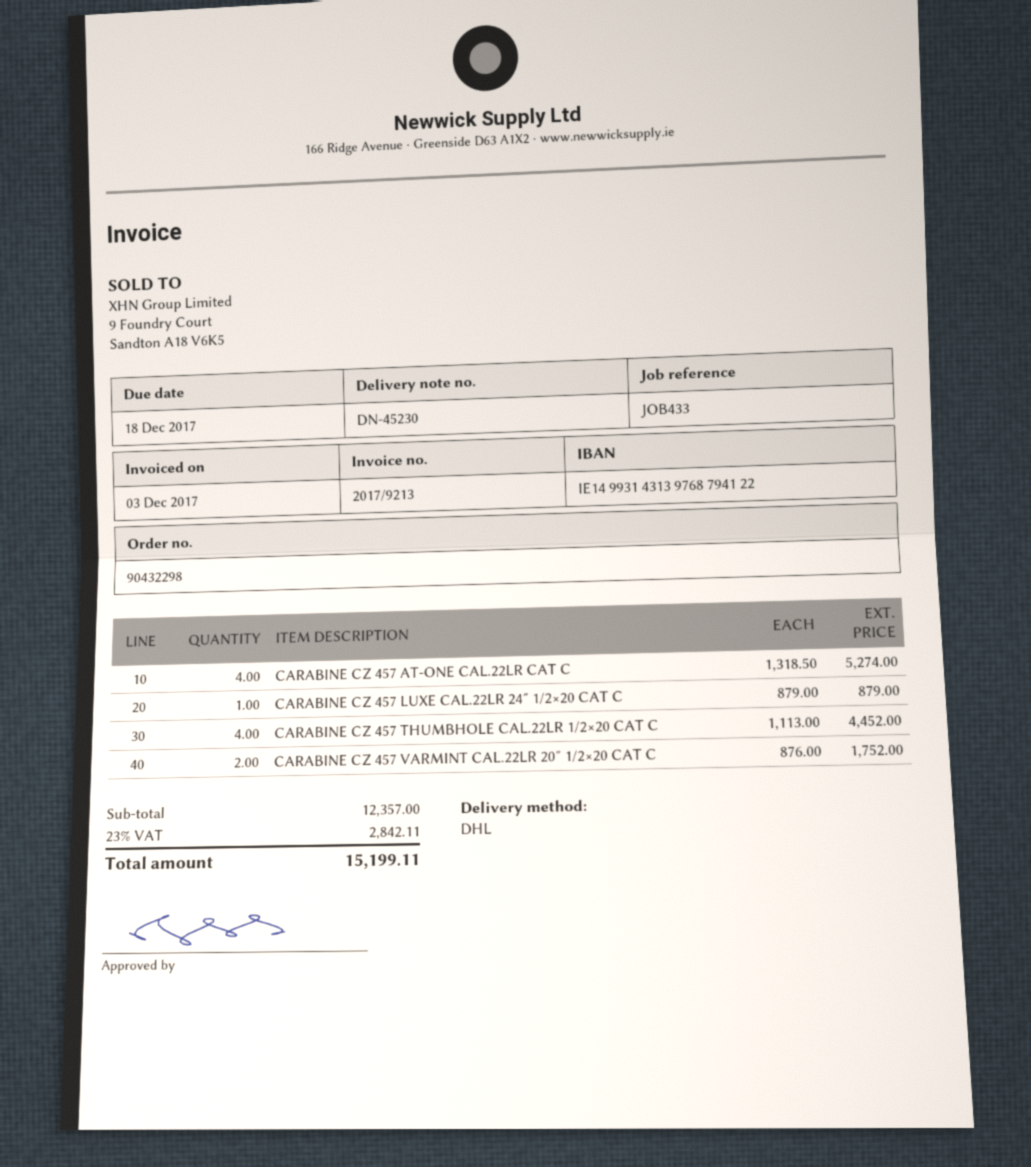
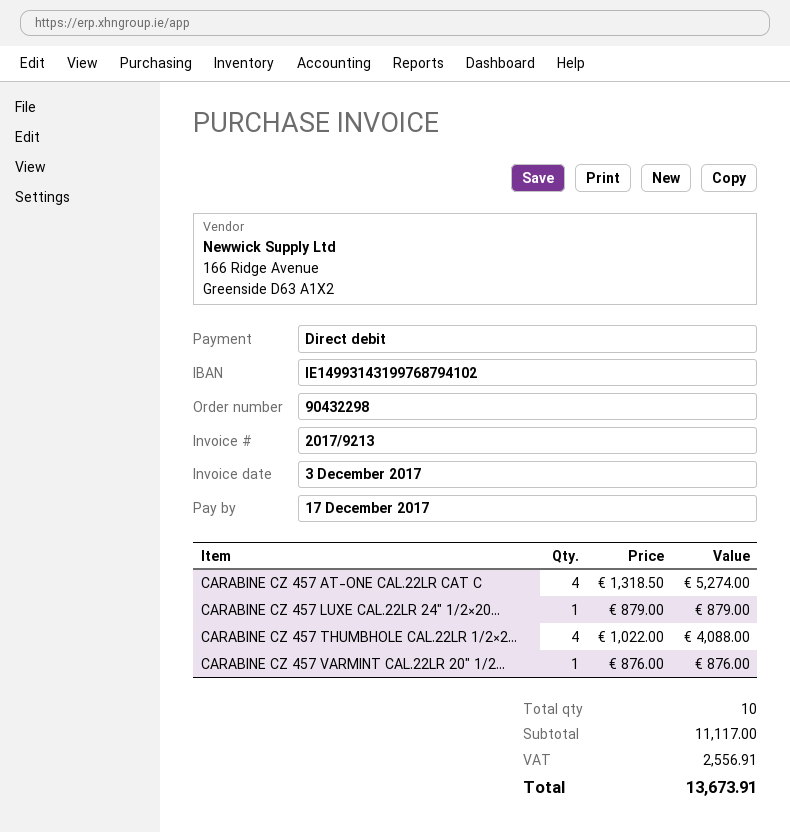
due date: 2017-12-18 -> 2017-12-17
bank account: IE14993143139768794122 -> IE14993143199768794102
CARABINE CZ 457 THUMBHOLE CAL.22LR 1/2×20 CAT C: 4 x 1113.00 = 4452.00 -> 4 x 1022.00 = 4088.00
CARABINE CZ 457 VARMINT CAL.22LR 20″ 1/2×20 CAT C: 2 x 876.00 = 1752.00 -> 1 x 876.00 = 876.00
subtotal: 12357.00 -> 11117.00
tax: 2842.11 -> 2556.91
total: 15199.11 -> 13673.91

